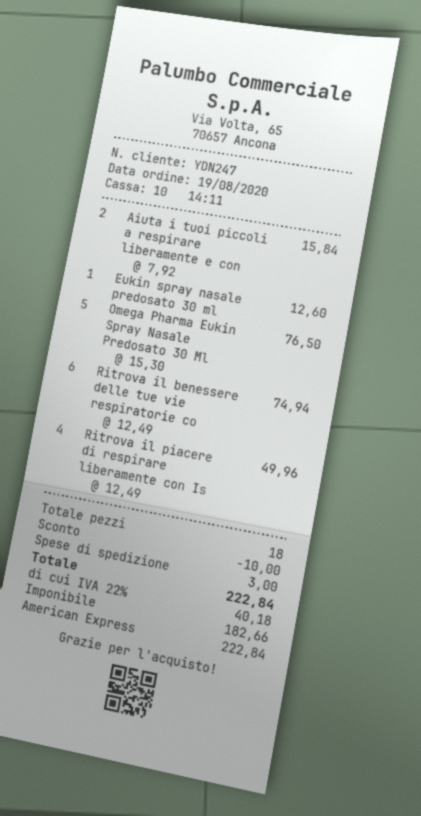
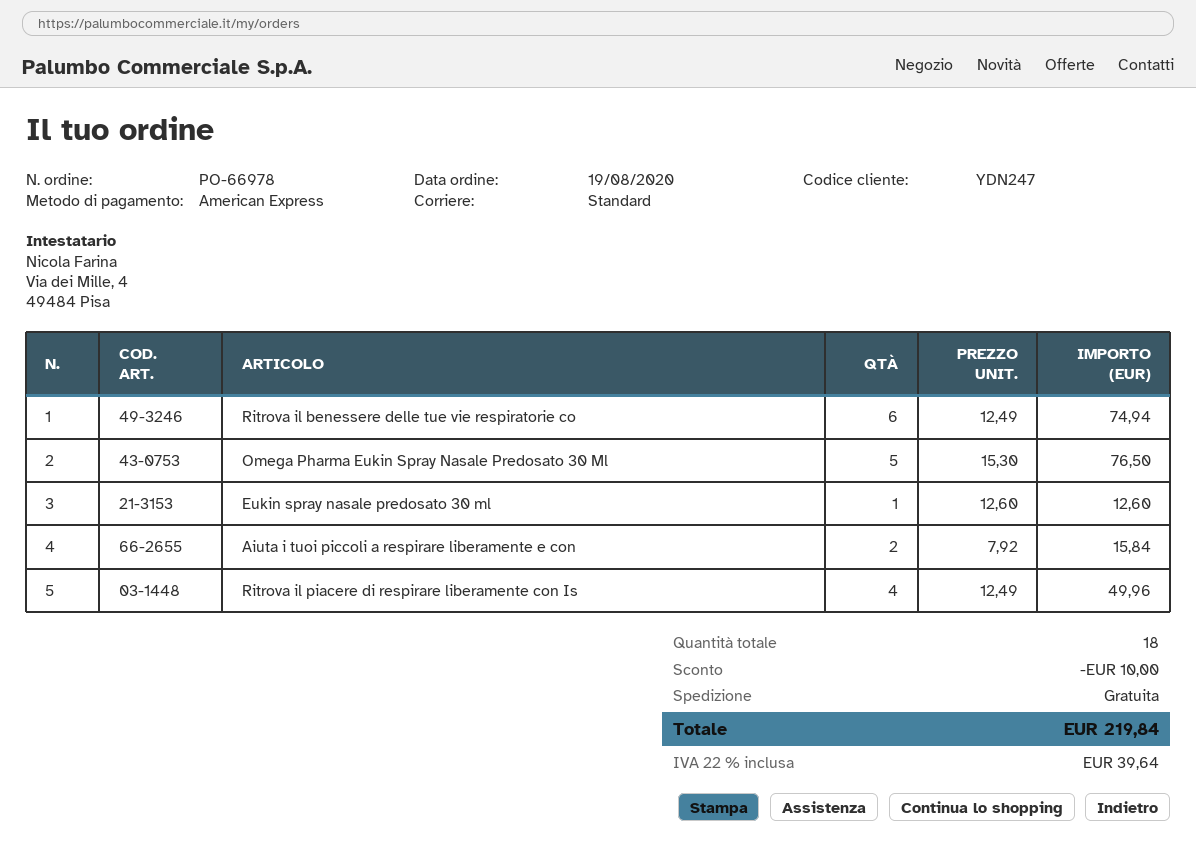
shipping: 3.00 -> 0.00
tax: 22% = 40.18 -> 22% = 39.64
total: 222.84 -> 219.84

